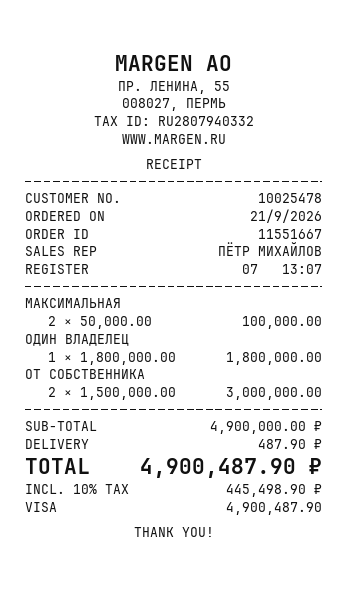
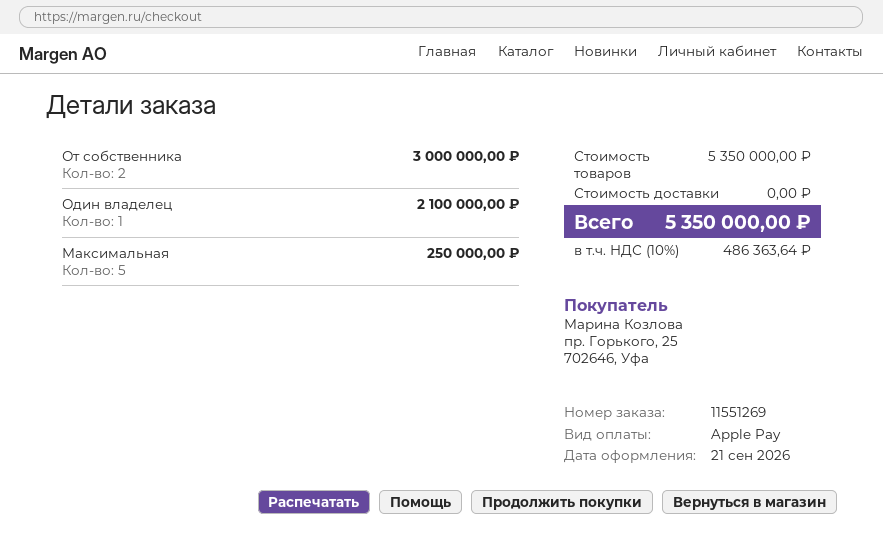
order number: 11551667 -> 11551269
payment method: Visa -> Apple Pay
МАКСИМАЛЬНАЯ: 2 for 100000.00 -> 5 for 250000.00
ОДИН ВЛАДЕЛЕЦ: 1 for 1800000.00 -> 1 for 2100000.00
subtotal: 4900000.00 -> 5350000.00
shipping: 487.90 -> 0.00
tax: 10% = 445498.90 -> 10% = 486363.64
total: 4900487.90 -> 5350000.00

